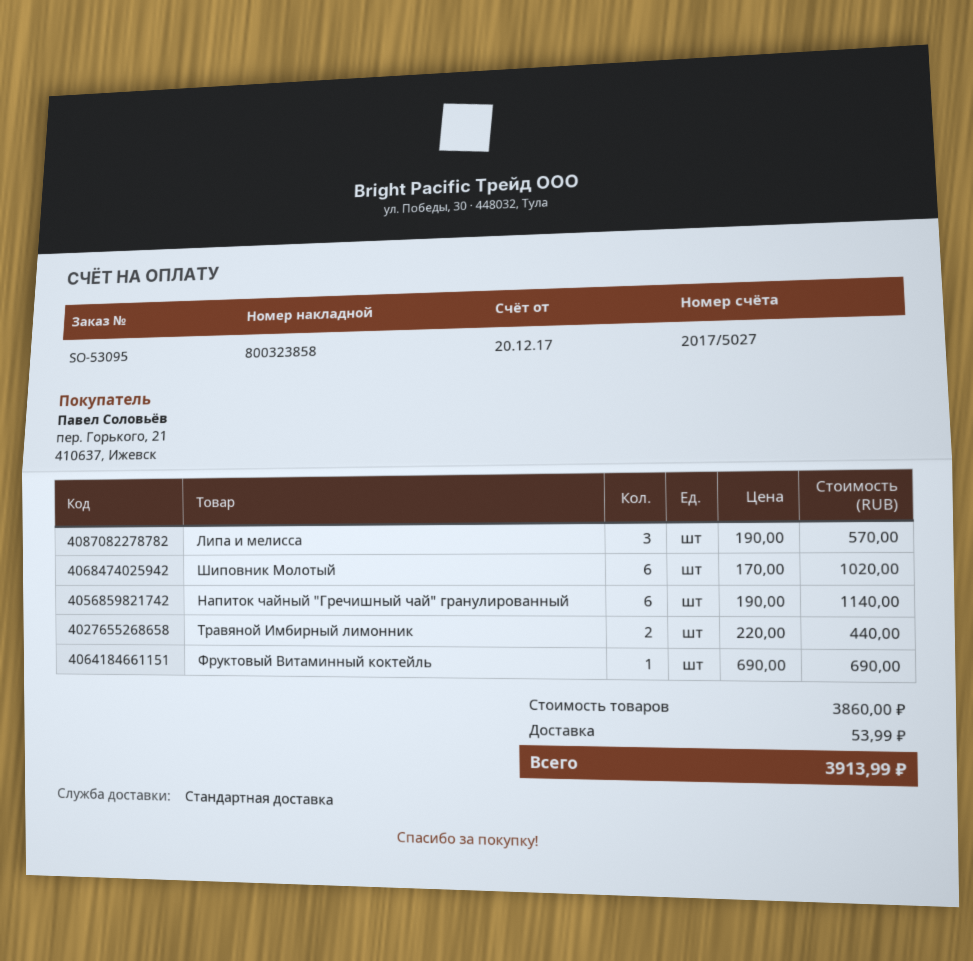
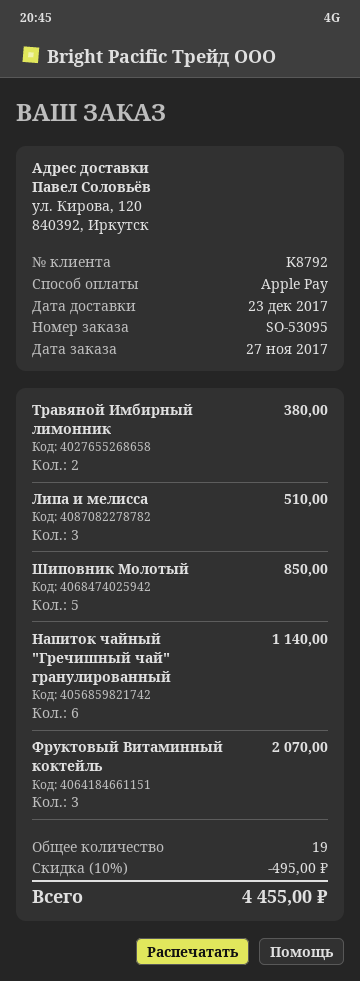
Липа и мелисса: 3 for 570.00 -> 3 for 510.00
Шиповник Молотый: 6 for 1020.00 -> 5 for 850.00
Травяной Имбирный лимонник: 2 for 440.00 -> 2 for 380.00
Фруктовый Витаминный коктейль: 1 for 690.00 -> 3 for 2070.00
discount: none -> 10% = 495.00
shipping: 53.99 -> none
total: 3913.99 -> 4455.00

